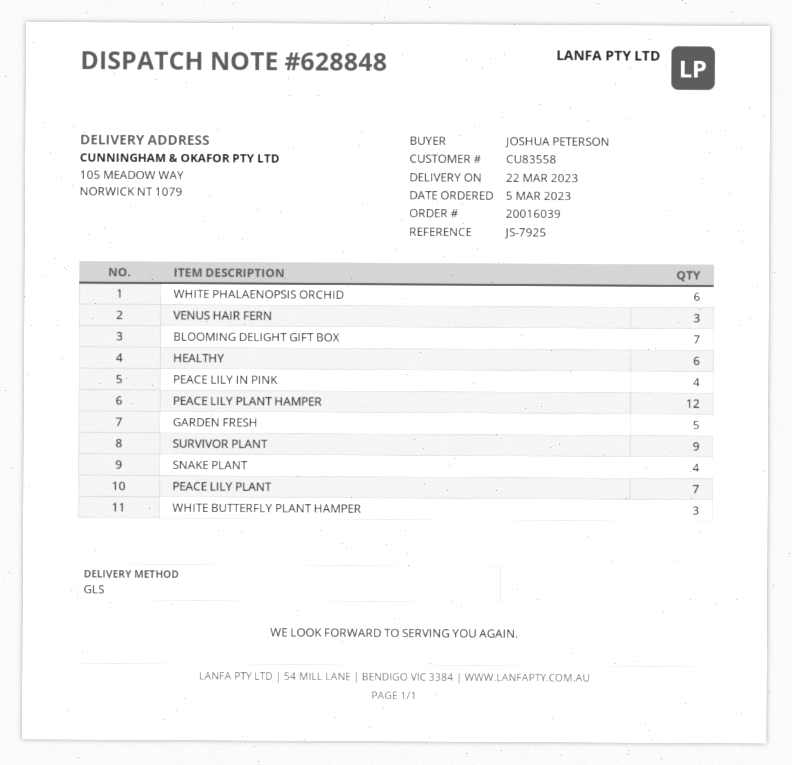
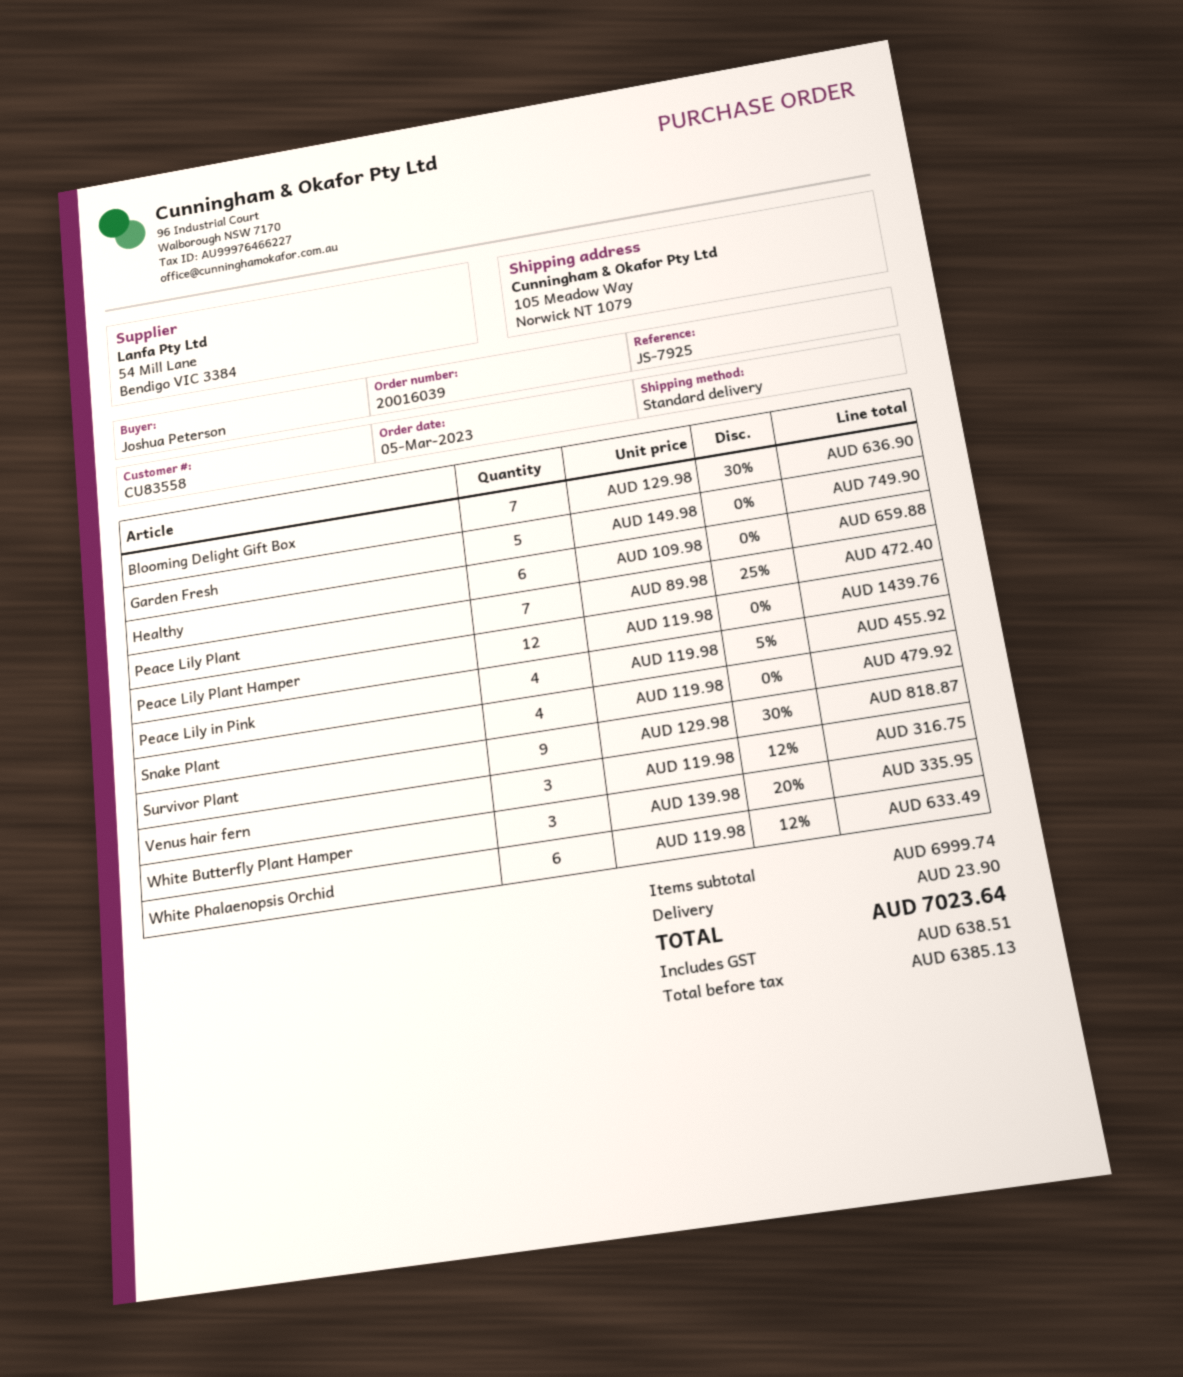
shipping method: GLS -> standard

